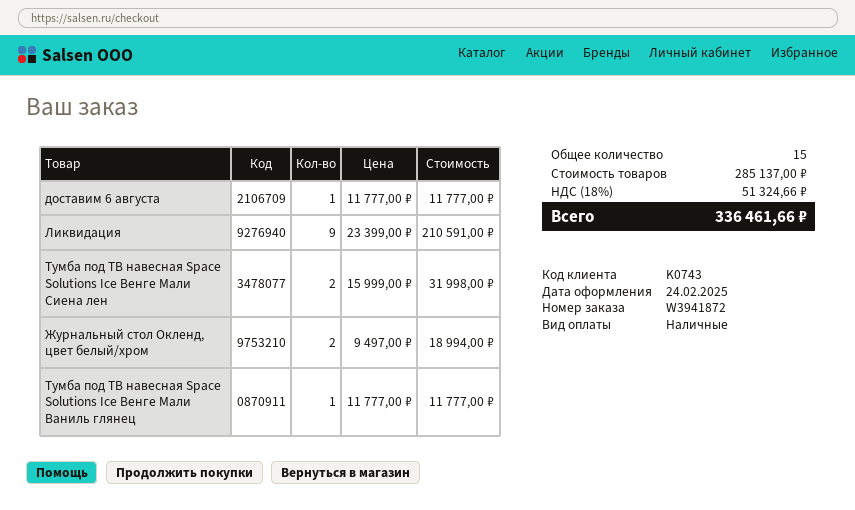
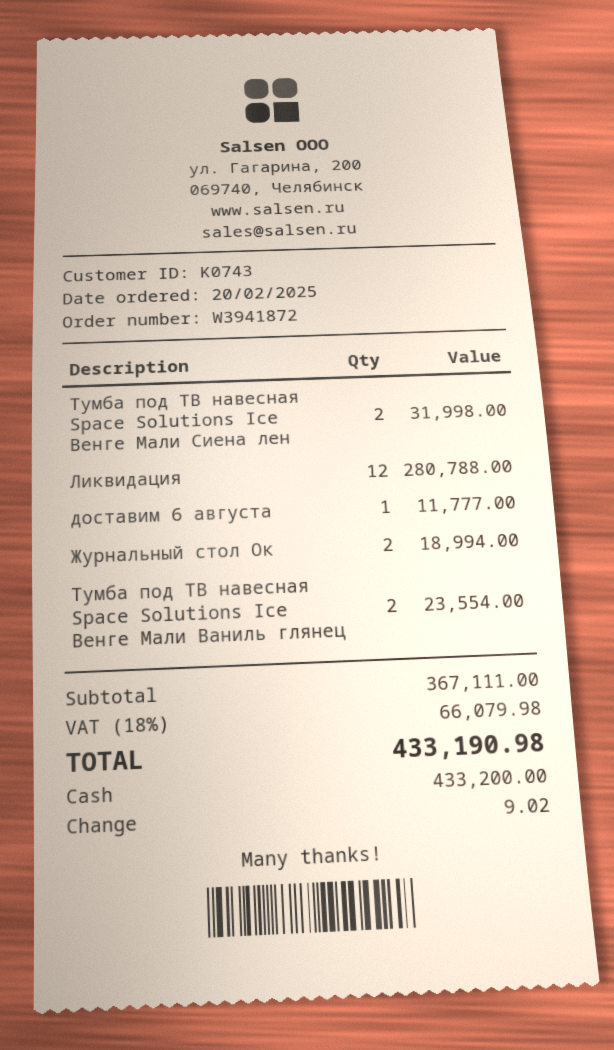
order date: 2025-02-24 -> 2025-02-20
Ликвидация: 9 for 210591.00 -> 12 for 280788.00
Тумба под ТВ навесная Space Solutions Ice Венге Мали Ваниль глянец: 1 for 11777.00 -> 2 for 23554.00
subtotal: 285137.00 -> 367111.00
tax: 18% = 51324.66 -> 18% = 66079.98
total: 336461.66 -> 433190.98

